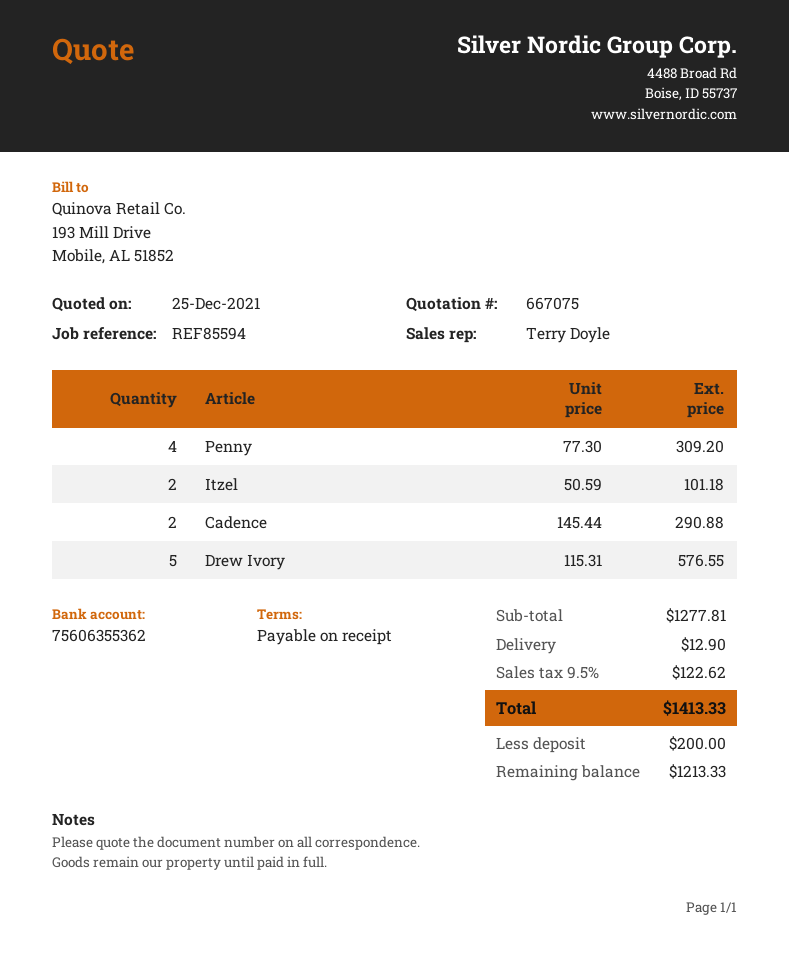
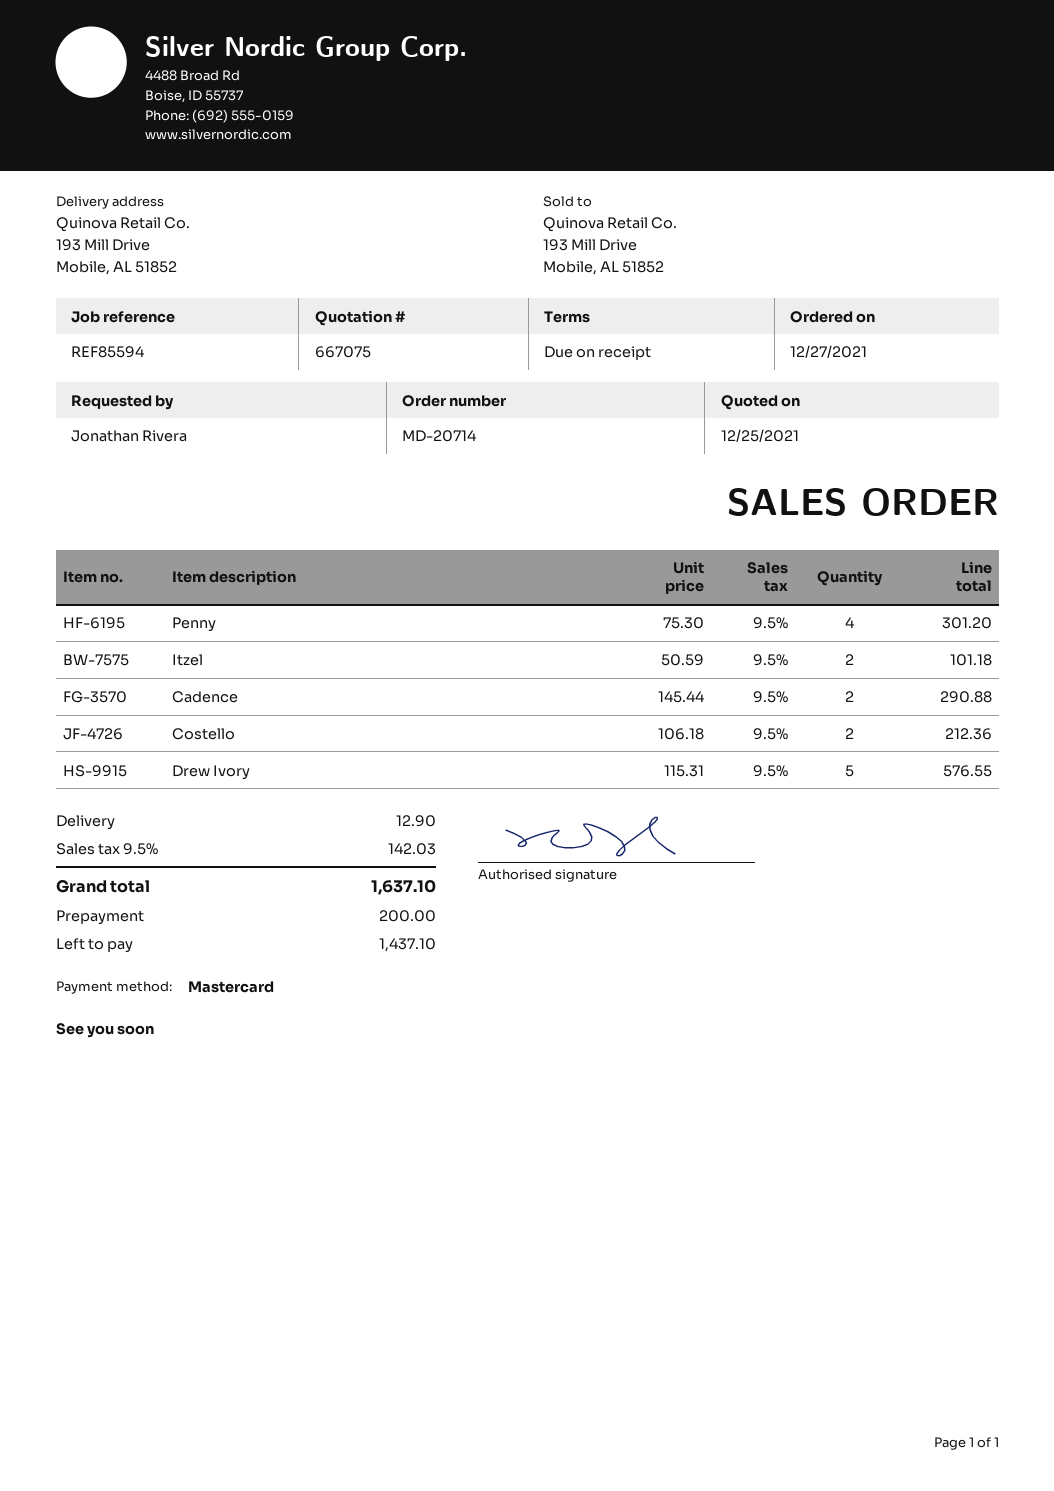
Penny: 4 x 77.30 = 309.20 -> 4 x 75.30 = 301.20
Costello: none -> 2 x 106.18 = 212.36
tax: 9.5% = 122.62 -> 9.5% = 142.03
total: 1413.33 -> 1637.10
balance: 1213.33 -> 1437.10

